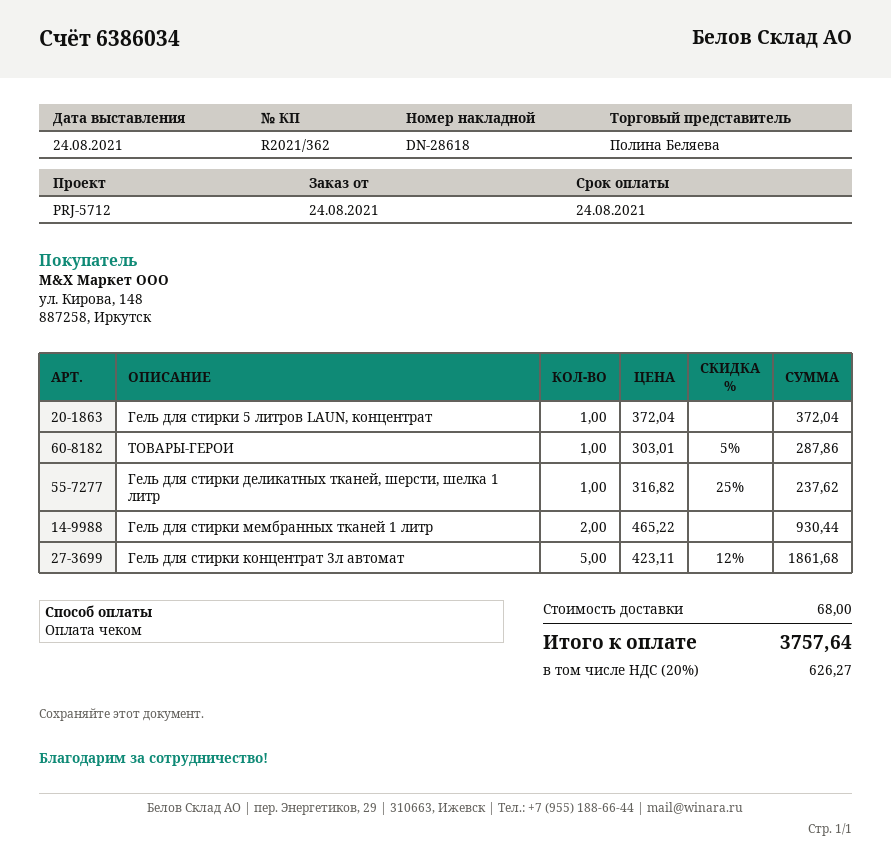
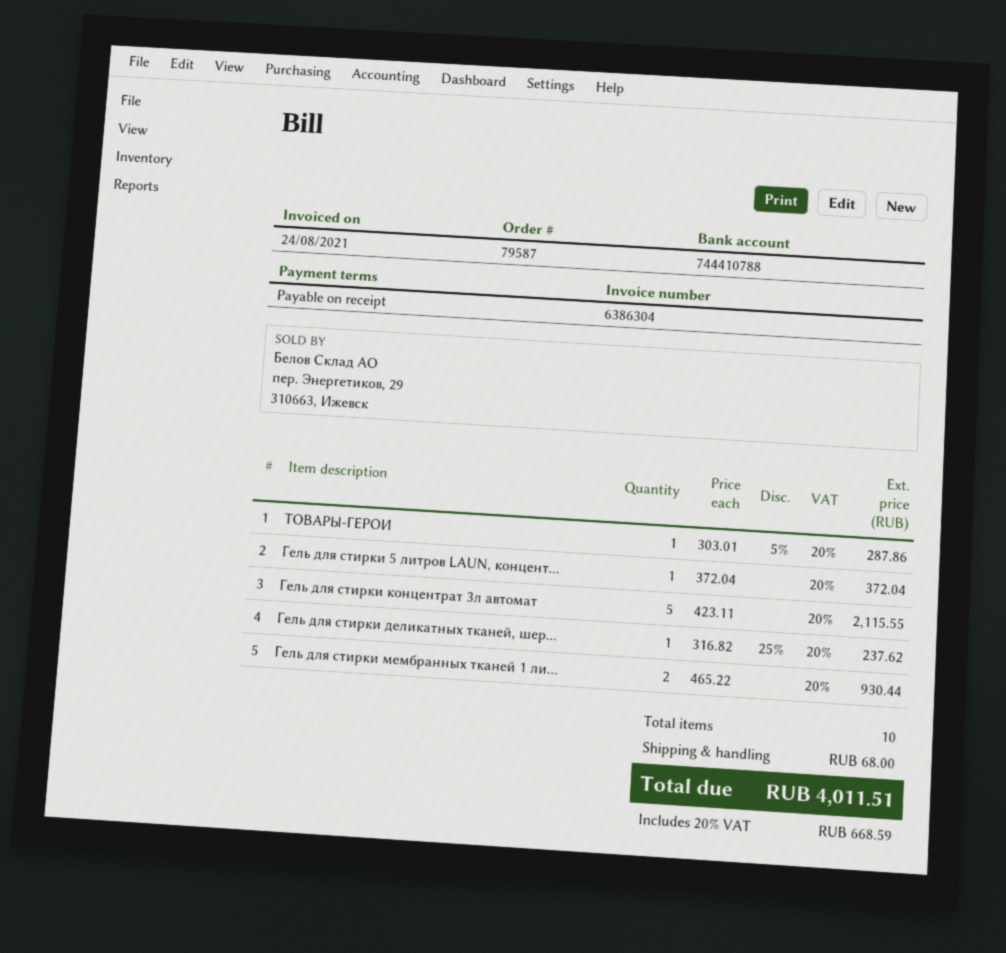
invoice number: 6386034 -> 6386304
Гель для стирки концентрат 3л автомат: 5 x 423.11 - 12% = 1861.68 -> 5 x 423.11 = 2115.55
tax: 20% = 626.27 -> 20% = 668.59
total: 3757.64 -> 4011.51

